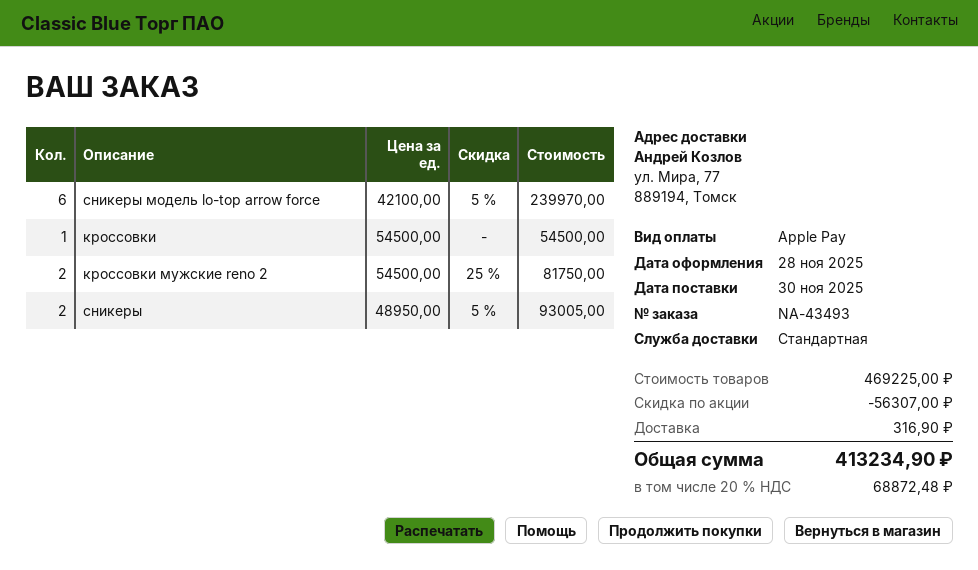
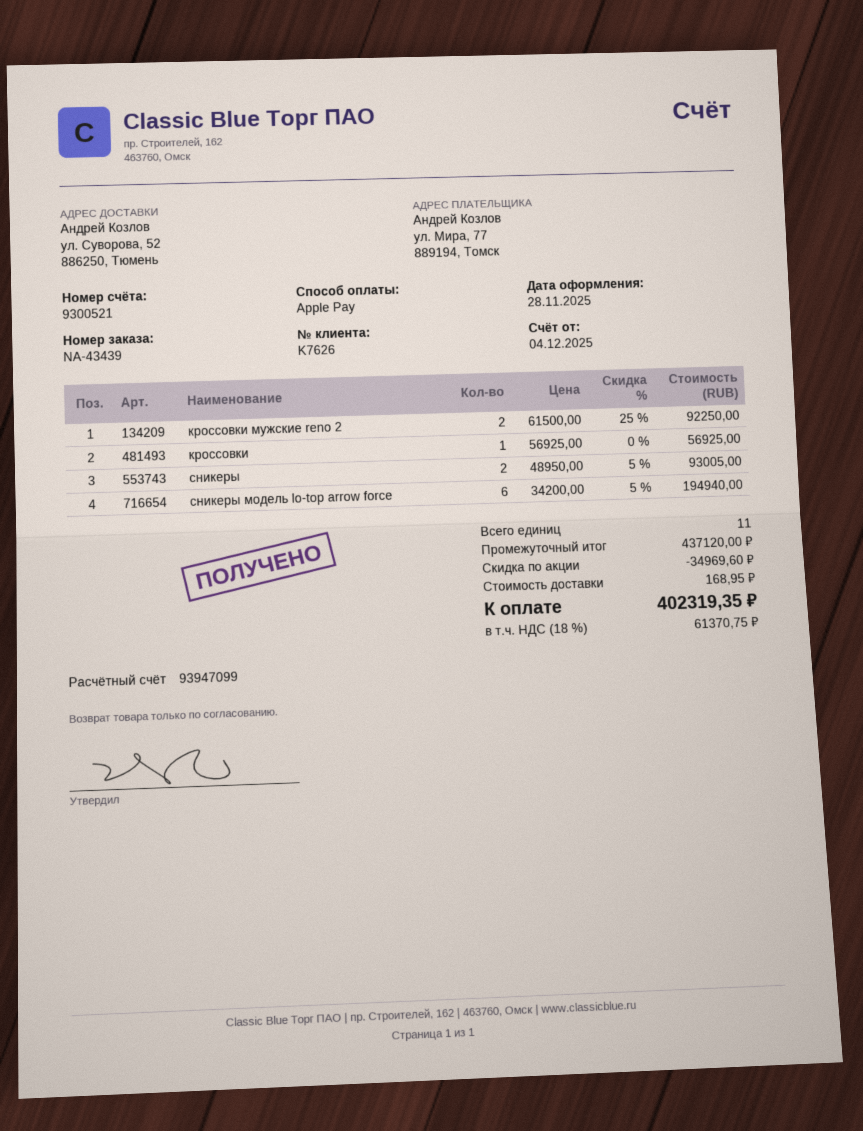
order number: NA-43493 -> NA-43439
ship to: ул. Мира, 77, 889194, Томск -> ул. Суворова, 52, 886250, Тюмень
сникеры модель lo-top arrow force: 6 x 42100.00 - 5% = 239970.00 -> 6 x 34200.00 - 5% = 194940.00
кроссовки: 1 x 54500.00 = 54500.00 -> 1 x 56925.00 = 56925.00
кроссовки мужские reno 2: 2 x 54500.00 - 25% = 81750.00 -> 2 x 61500.00 - 25% = 92250.00
subtotal: 469225.00 -> 437120.00
discount: 56307.00 -> 34969.60
shipping: 316.90 -> 168.95
tax: 20% = 68872.48 -> 18% = 61370.75
total: 413234.90 -> 402319.35

